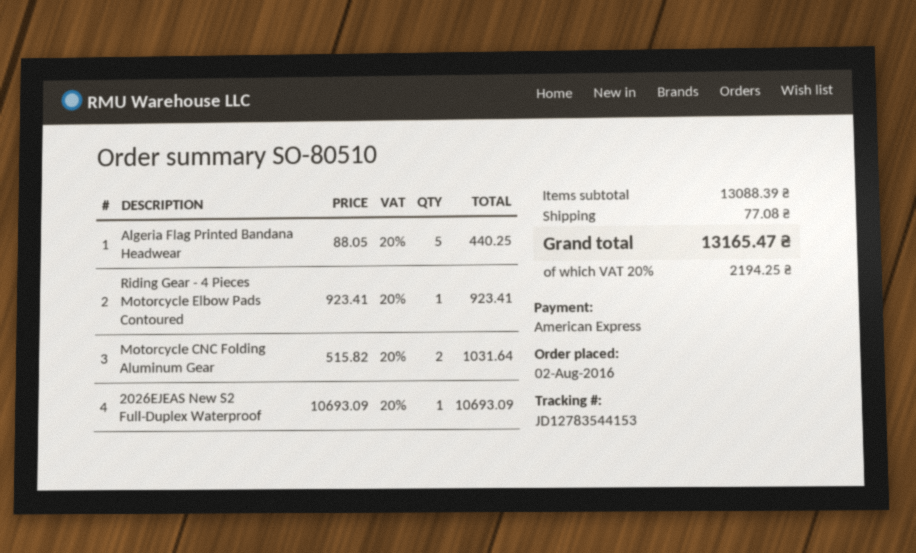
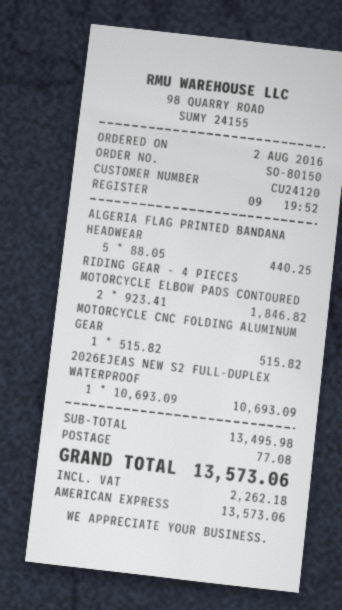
order number: SO-80510 -> SO-80150
Riding Gear - 4 Pieces Motorcycle Elbow Pads Contoured: 1 x 923.41 = 923.41 -> 2 x 923.41 = 1846.82
Motorcycle CNC Folding Aluminum Gear: 2 x 515.82 = 1031.64 -> 1 x 515.82 = 515.82
subtotal: 13088.39 -> 13495.98
tax: 2194.25 -> 2262.18
total: 13165.47 -> 13573.06

